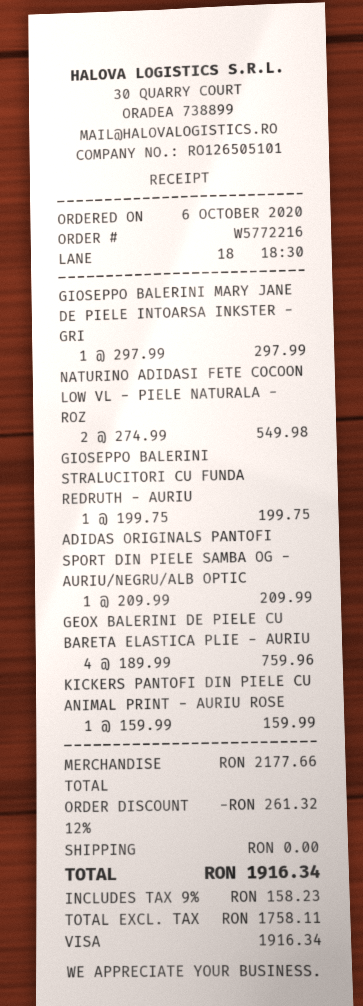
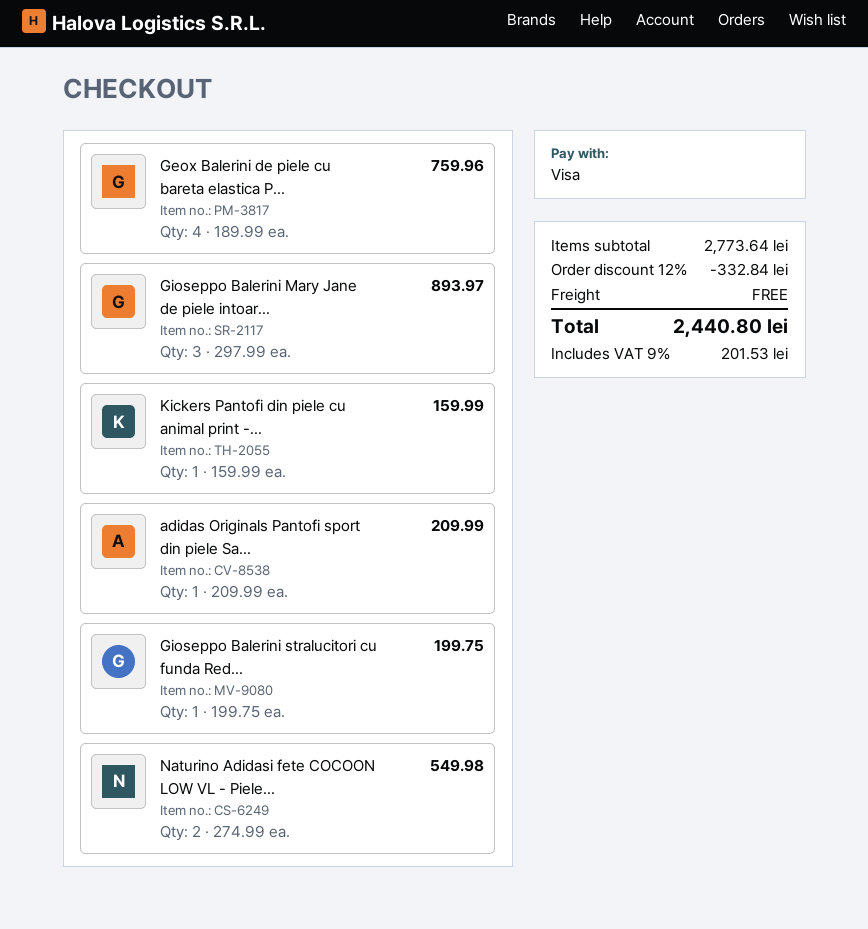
GIOSEPPO BALERINI MARY JANE DE PIELE INTOARSA INKSTER - GRI: 1 x 297.99 = 297.99 -> 3 x 297.99 = 893.97
subtotal: 2177.66 -> 2773.64
discount: 12% = 261.32 -> 12% = 332.84
tax: 9% = 158.23 -> 9% = 201.53
total: 1916.34 -> 2440.80

